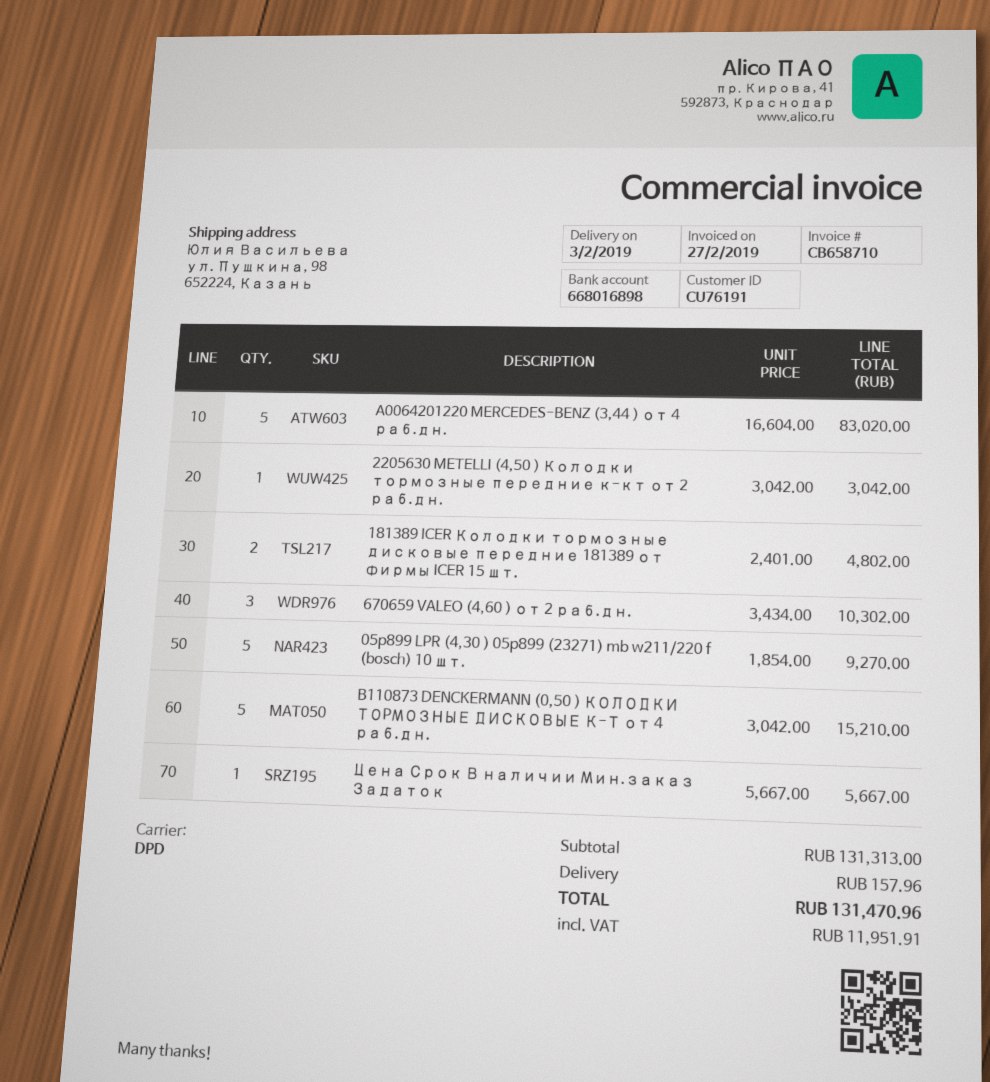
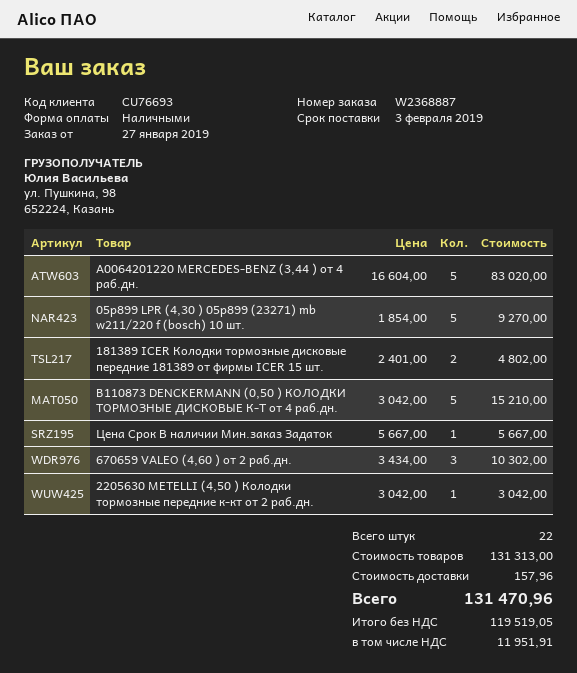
customer number: CU76191 -> CU76693

